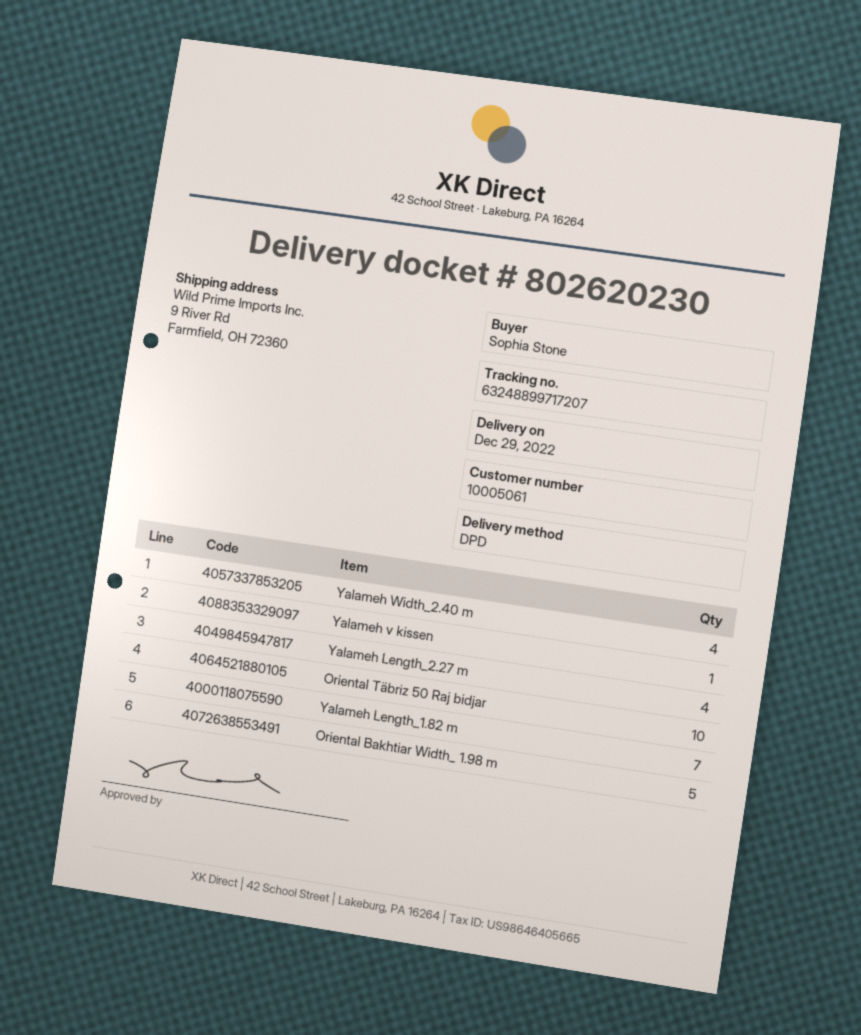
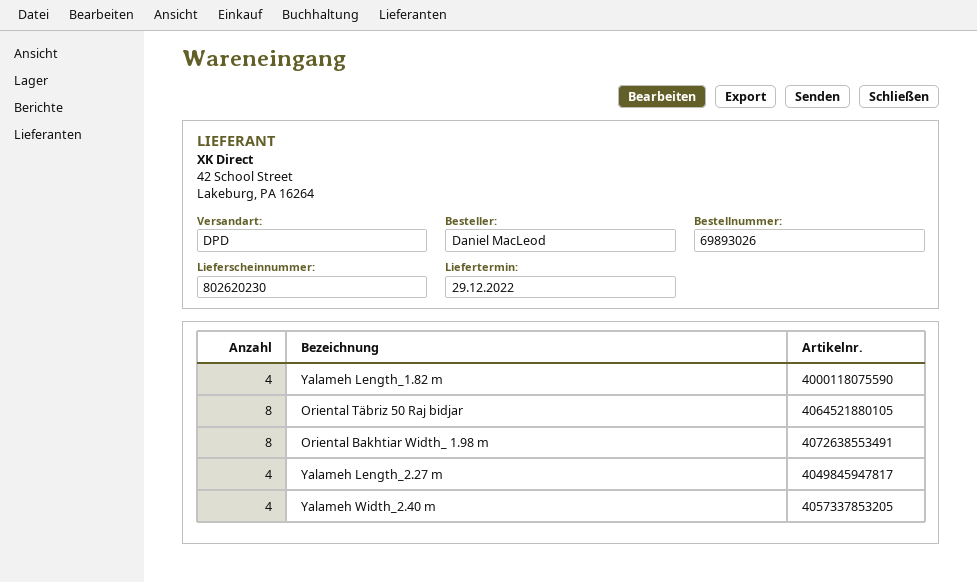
ordered by: Sophia Stone -> Daniel MacLeod
Yalameh v kissen: 1 -> none
Oriental Täbriz 50 Raj bidjar: 10 -> 8
Yalameh Length_1.82 m: 7 -> 4
Oriental Bakhtiar Width_ 1.98 m: 5 -> 8

